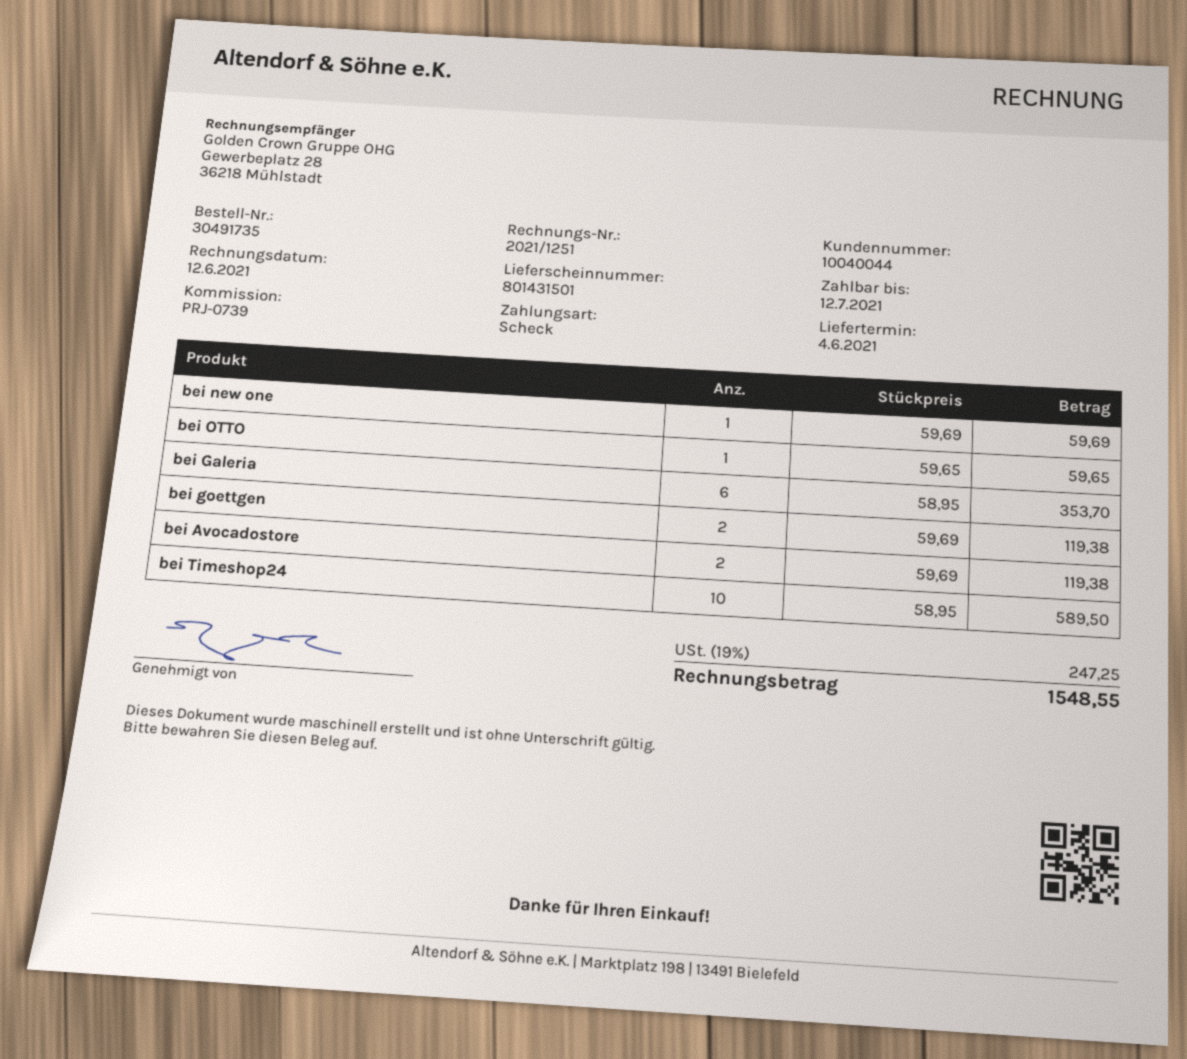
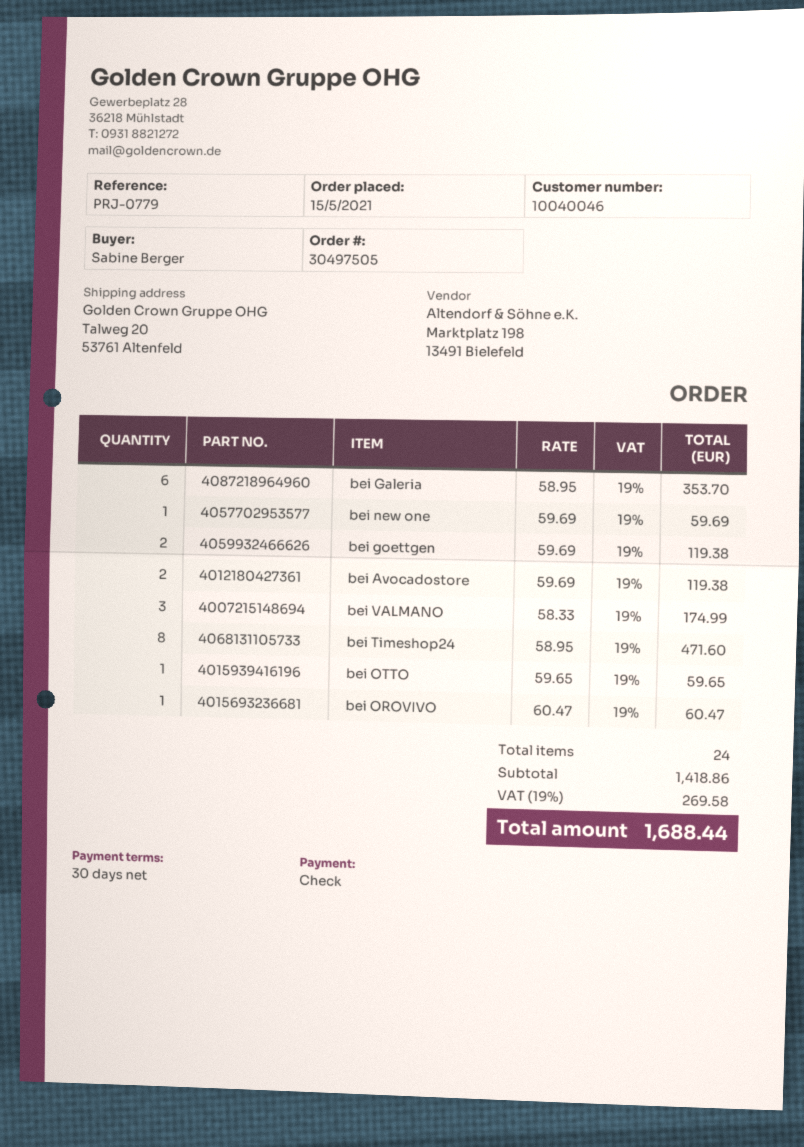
order number: 30491735 -> 30497505
customer number: 10040044 -> 10040046
reference: PRJ-0739 -> PRJ-0779
bei Timeshop24: 10 x 58.95 = 589.50 -> 8 x 58.95 = 471.60
bei VALMANO: none -> 3 x 58.33 = 174.99
bei OROVIVO: none -> 1 x 60.47 = 60.47
tax: 19% = 247.25 -> 19% = 269.58
total: 1548.55 -> 1688.44

